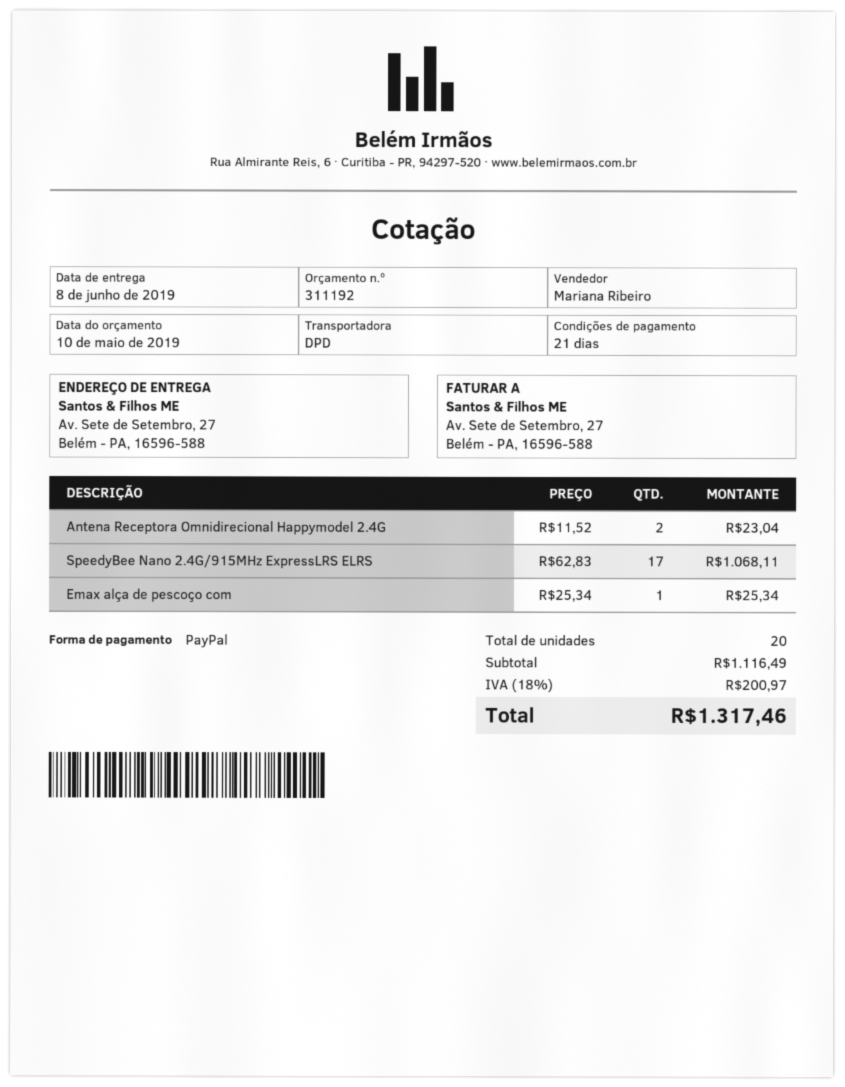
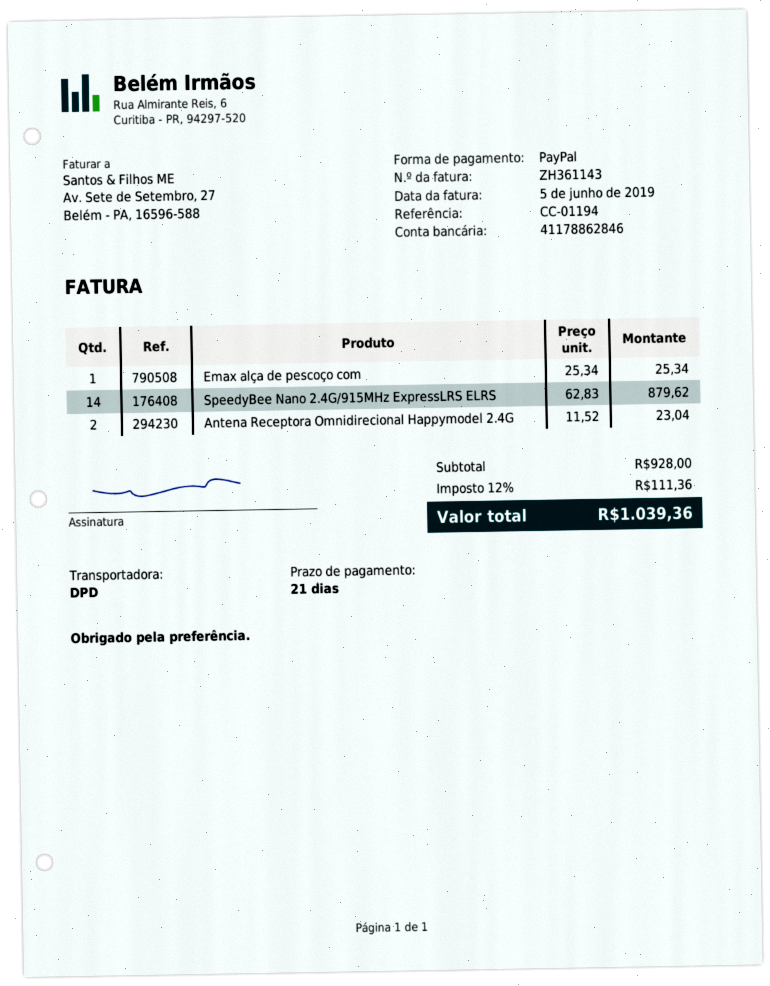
SpeedyBee Nano 2.4G/915MHz ExpressLRS ELRS: 17 x 62.83 = 1068.11 -> 14 x 62.83 = 879.62
subtotal: 1116.49 -> 928.00
tax: 18% = 200.97 -> 12% = 111.36
total: 1317.46 -> 1039.36

